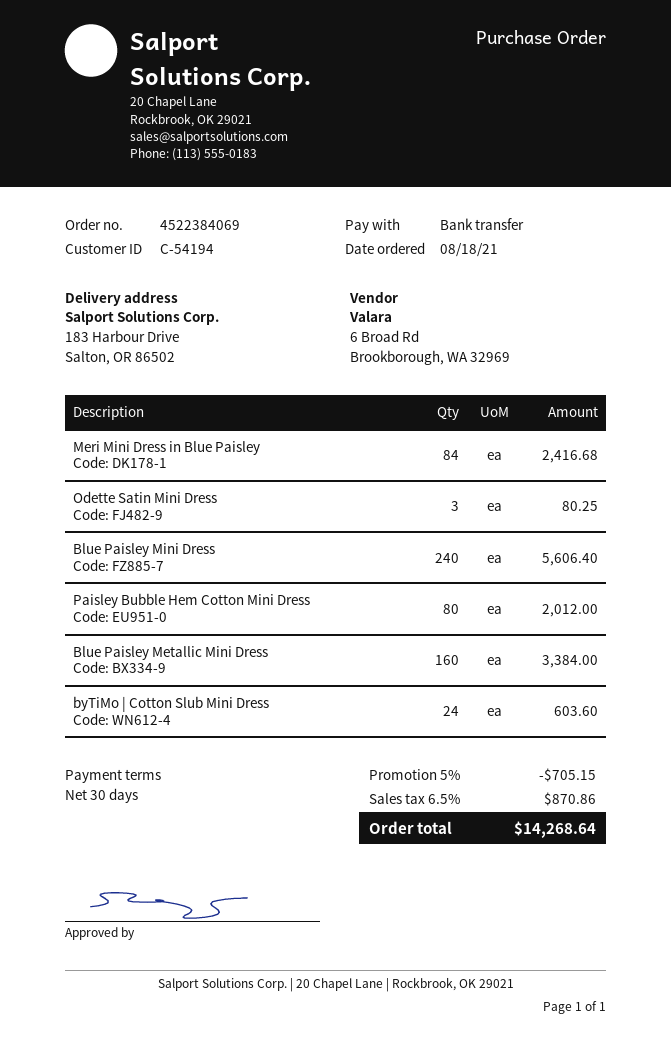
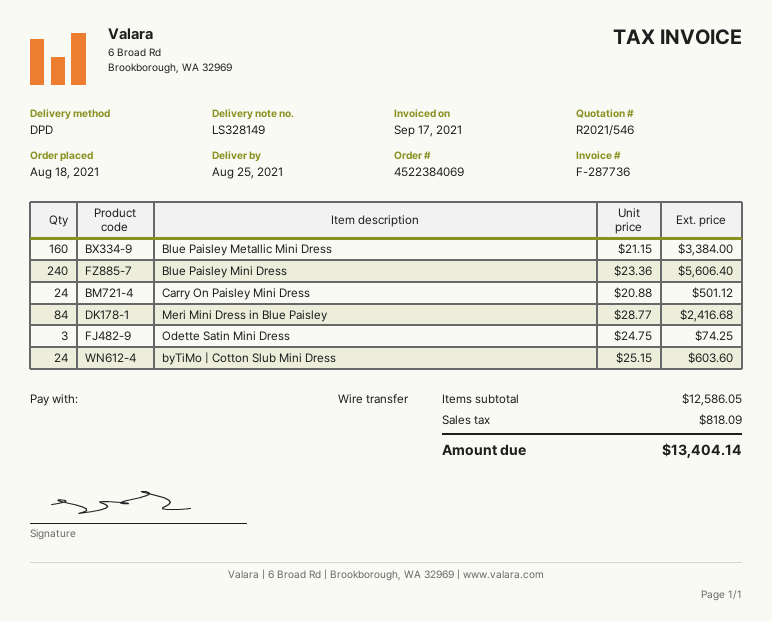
Odette Satin Mini Dress: 3 for 80.25 -> 3 for 74.25
Paisley Bubble Hem Cotton Mini Dress: 80 for 2012.00 -> none
Carry On Paisley Mini Dress: none -> 24 for 501.12
discount: 5% = 705.15 -> none
tax: 870.86 -> 818.09
total: 14268.64 -> 13404.14

